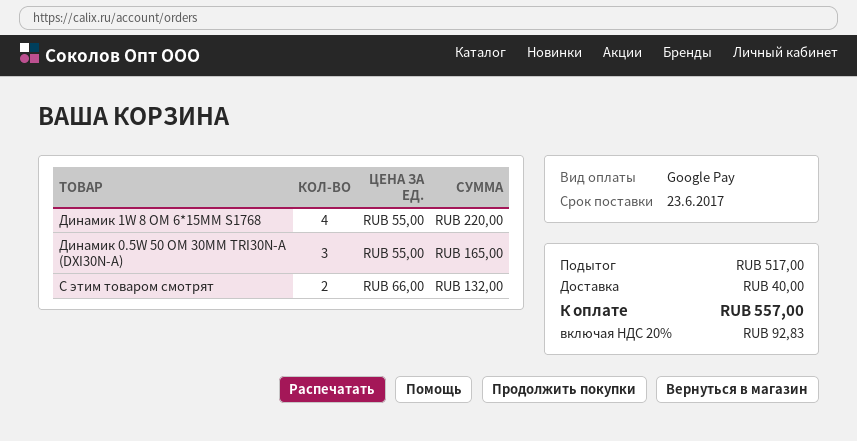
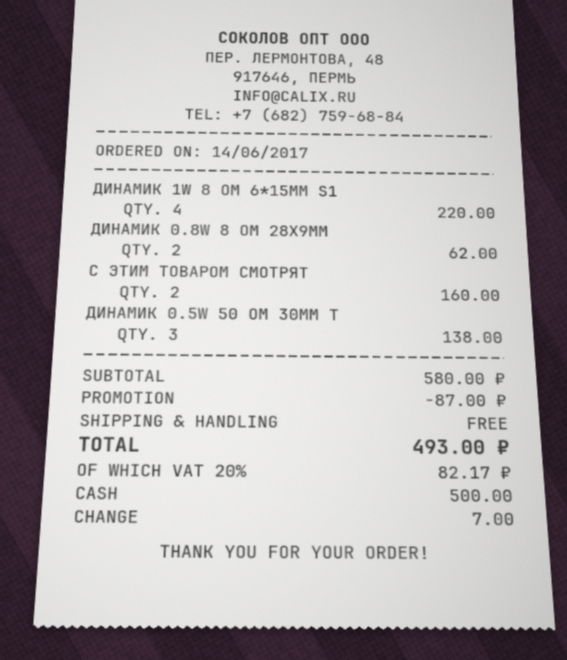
payment method: Google Pay -> cash
Динамик 0.5W 50 ОМ 30ММ TRI30N-A (DXI30N-A): 3 for 165.00 -> 3 for 138.00
С этим товаром смотрят: 2 for 132.00 -> 2 for 160.00
ДИНАМИК 0.8W 8 ОМ 28X9ММ: none -> 2 for 62.00
subtotal: 517.00 -> 580.00
discount: none -> 87.00
shipping: 40.00 -> 0.00
tax: 20% = 92.83 -> 20% = 82.17
total: 557.00 -> 493.00

